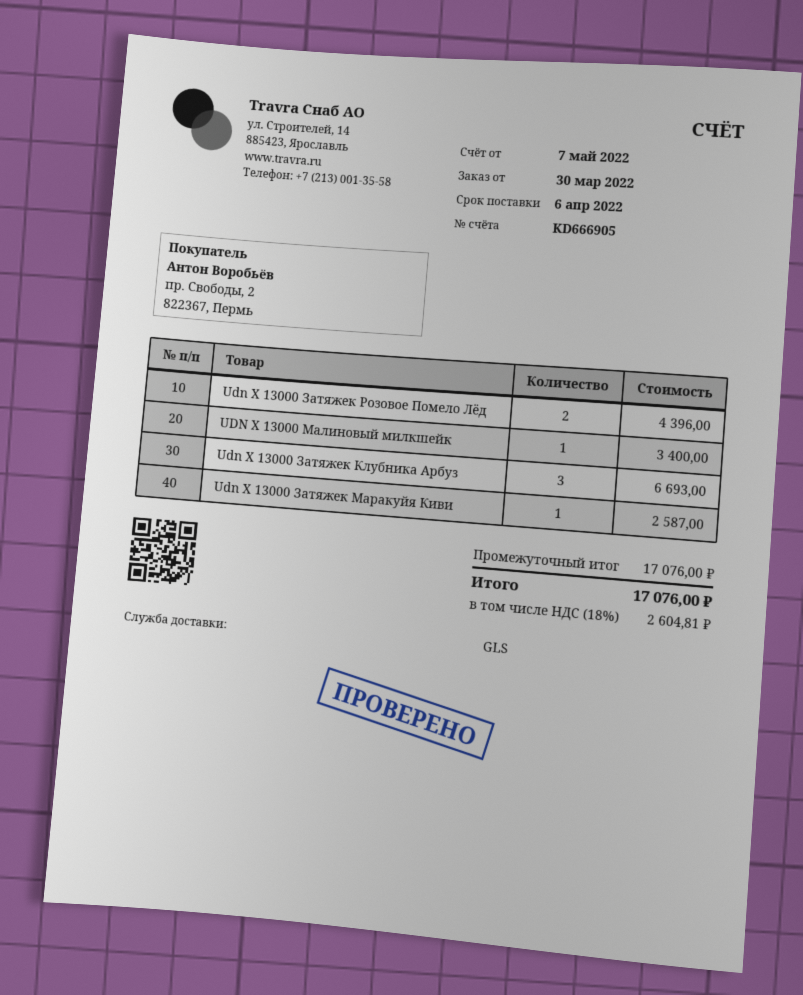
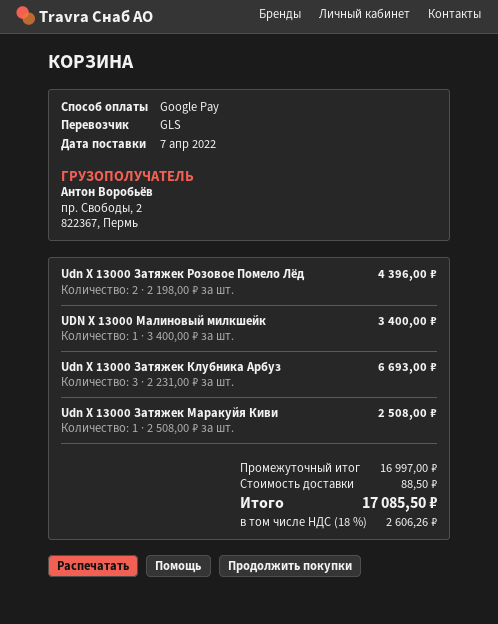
delivery date: 2022-04-06 -> 2022-04-07
Udn Х 13000 Затяжек Маракуйя Киви: 1 for 2587.00 -> 1 for 2508.00
subtotal: 17076.00 -> 16997.00
shipping: none -> 88.50
tax: 18% = 2604.81 -> 18% = 2606.26
total: 17076.00 -> 17085.50

